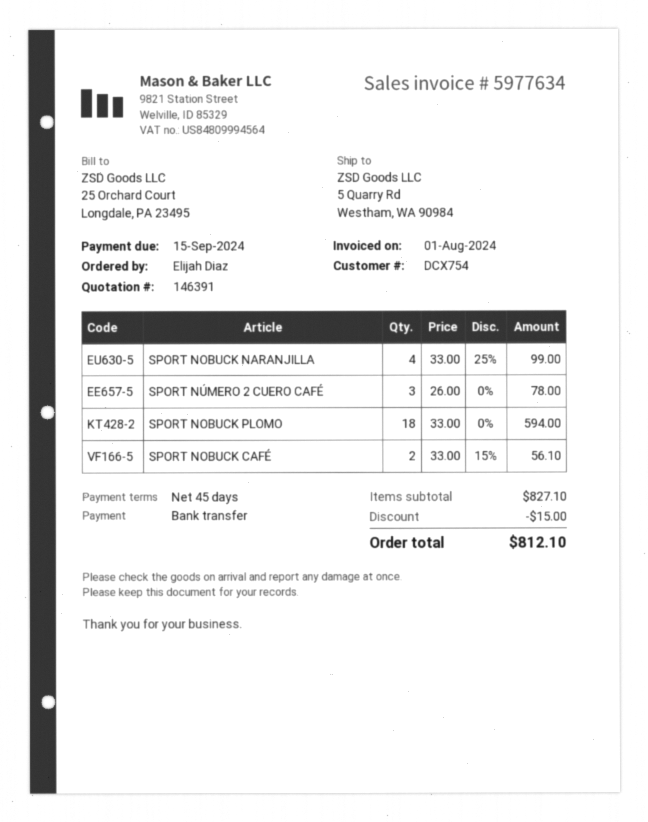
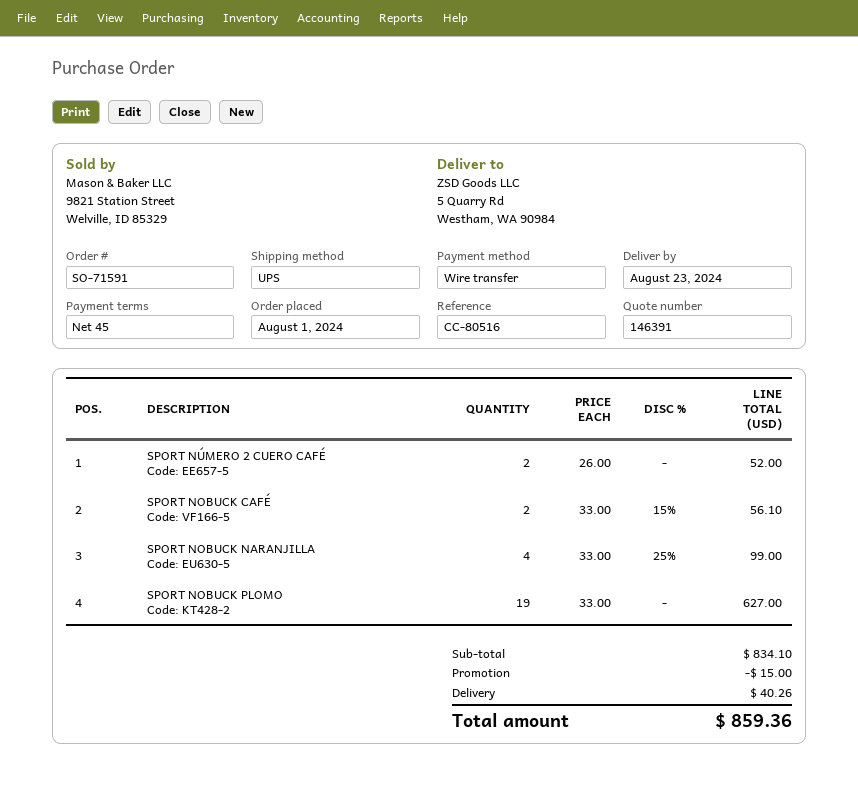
SPORT NÚMERO 2 CUERO CAFÉ: 3 x 26.00 = 78.00 -> 2 x 26.00 = 52.00
SPORT NOBUCK PLOMO: 18 x 33.00 = 594.00 -> 19 x 33.00 = 627.00
subtotal: 827.10 -> 834.10
shipping: none -> 40.26
total: 812.10 -> 859.36

